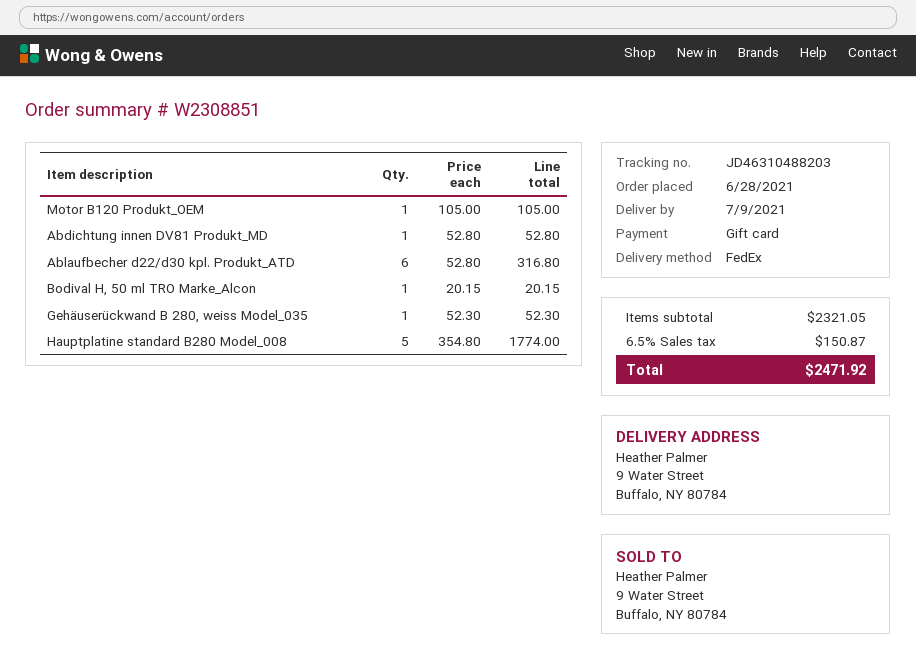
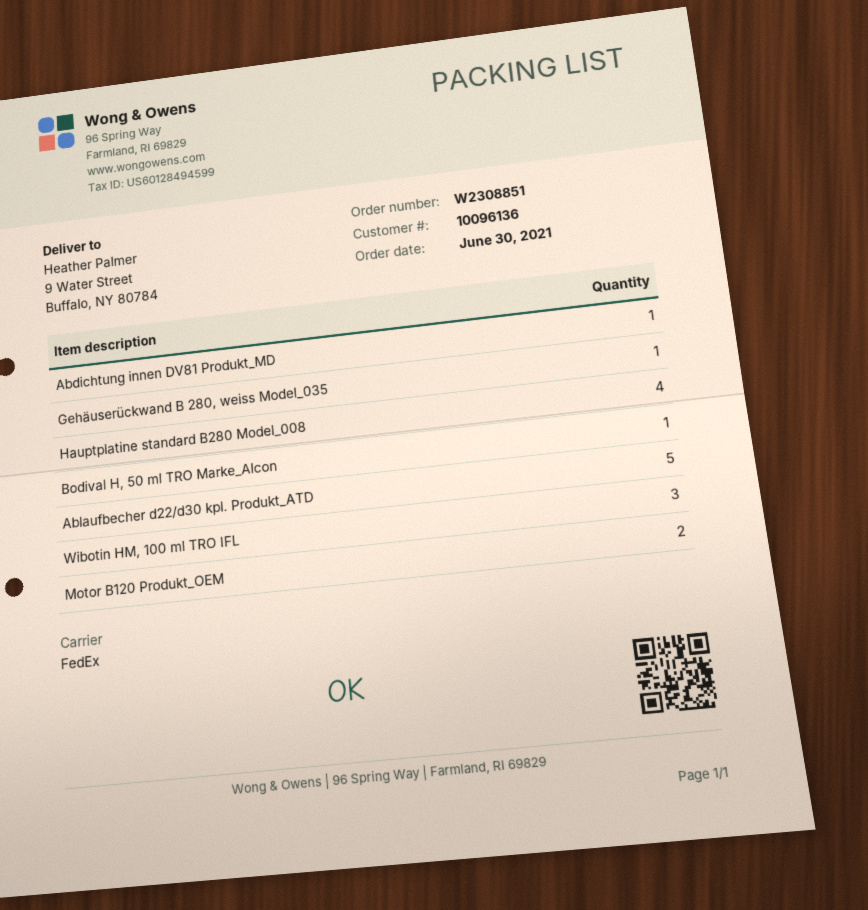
order date: 2021-06-28 -> 2021-06-30
Motor B120 Produkt_OEM: 1 -> 2
Ablaufbecher d22/d30 kpl. Produkt_ATD: 6 -> 5
Hauptplatine standard B280 Model_008: 5 -> 4
Wibotin HM, 100 ml TRO IFL: none -> 3

